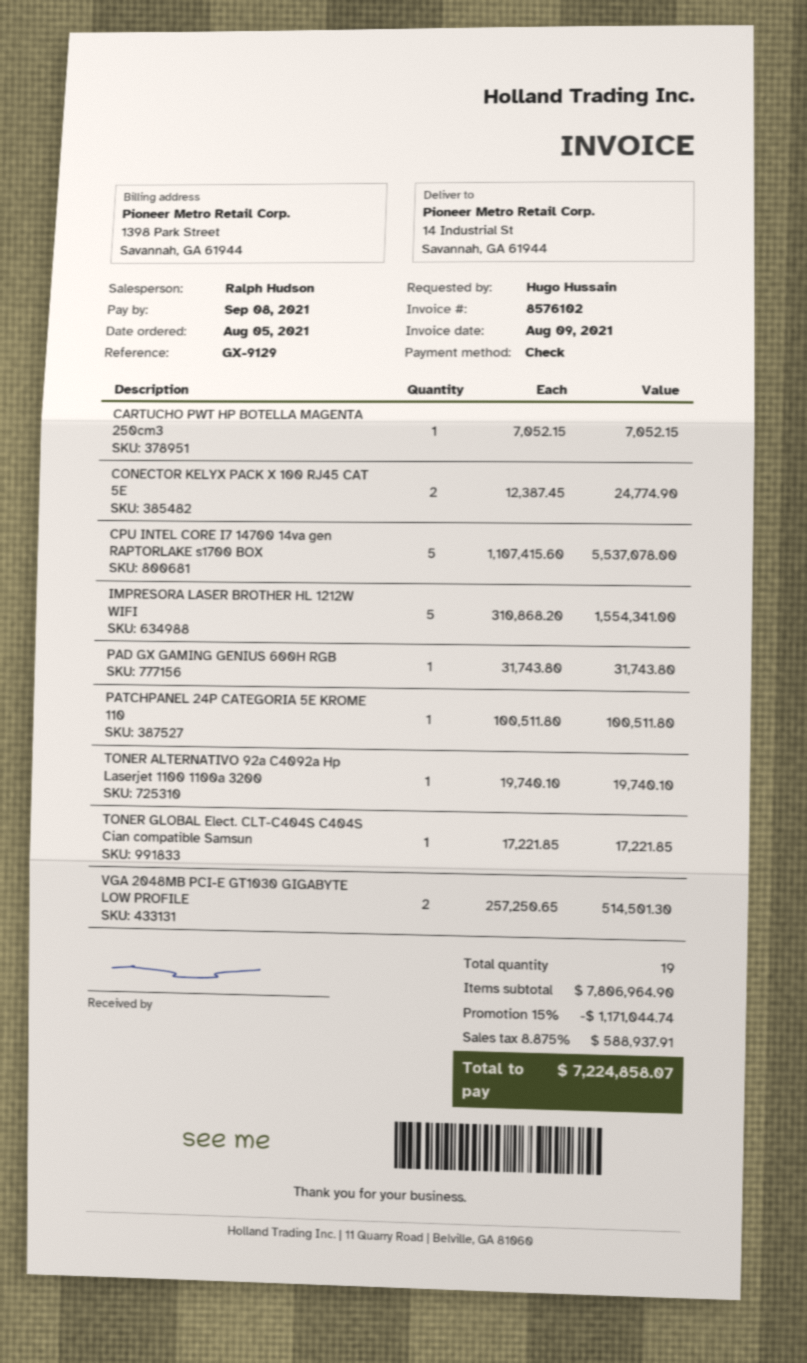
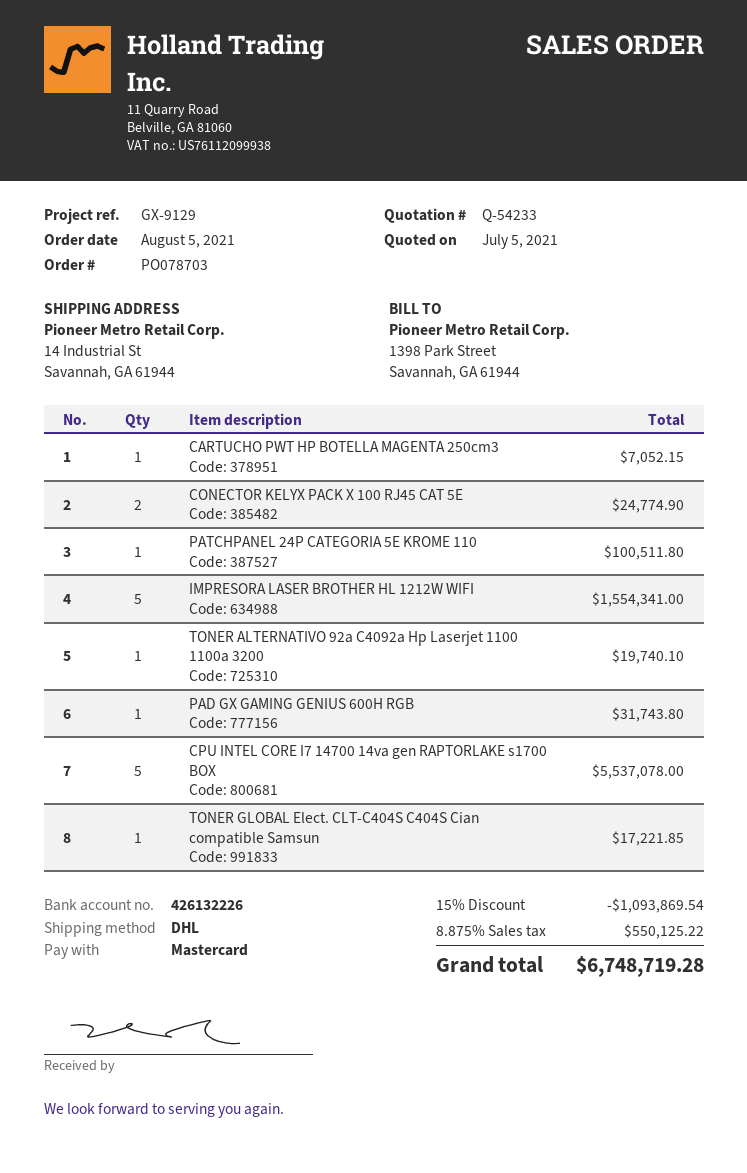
payment method: cheque -> Mastercard
VGA 2048MB PCI-E GT1030 GIGABYTE LOW PROFILE: 2 for 514501.30 -> none
discount: 15% = 1171044.74 -> 15% = 1093869.54
tax: 8.875% = 588937.91 -> 8.875% = 550125.22
total: 7224858.07 -> 6748719.28

